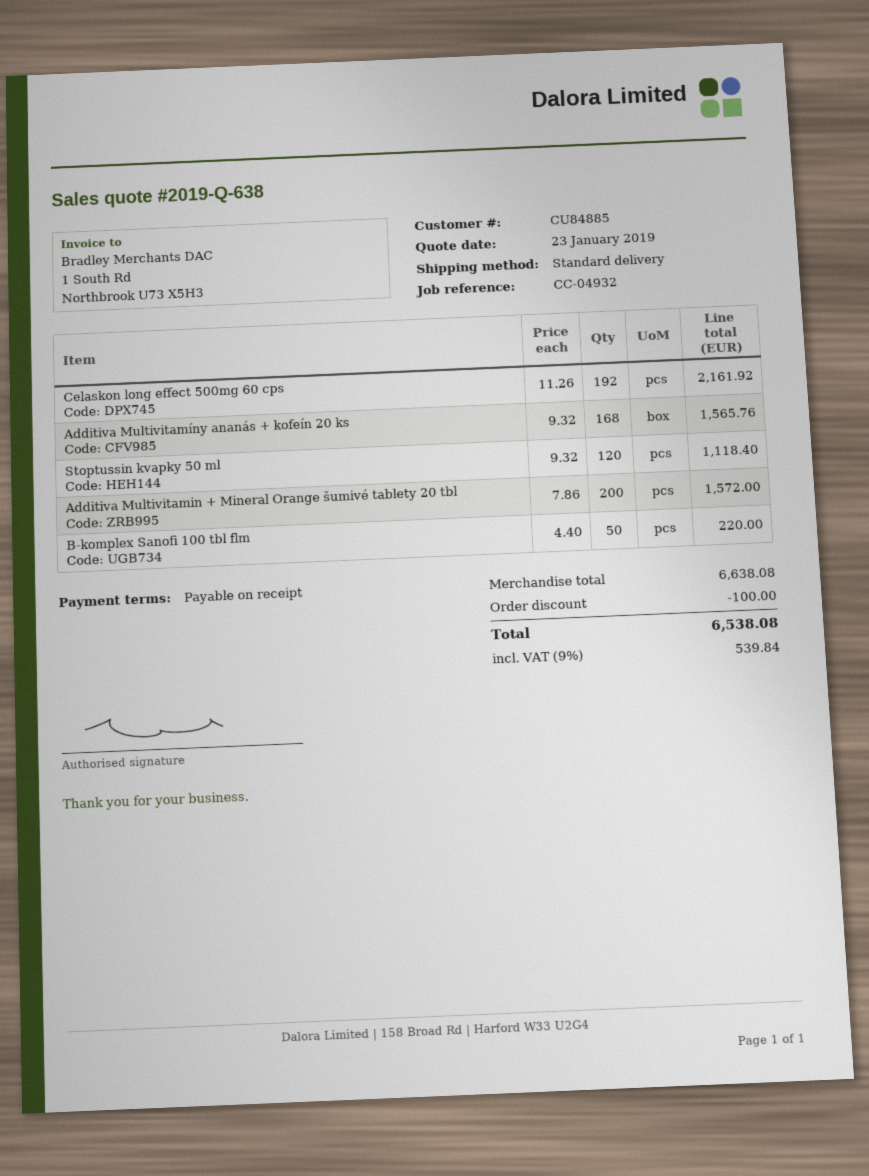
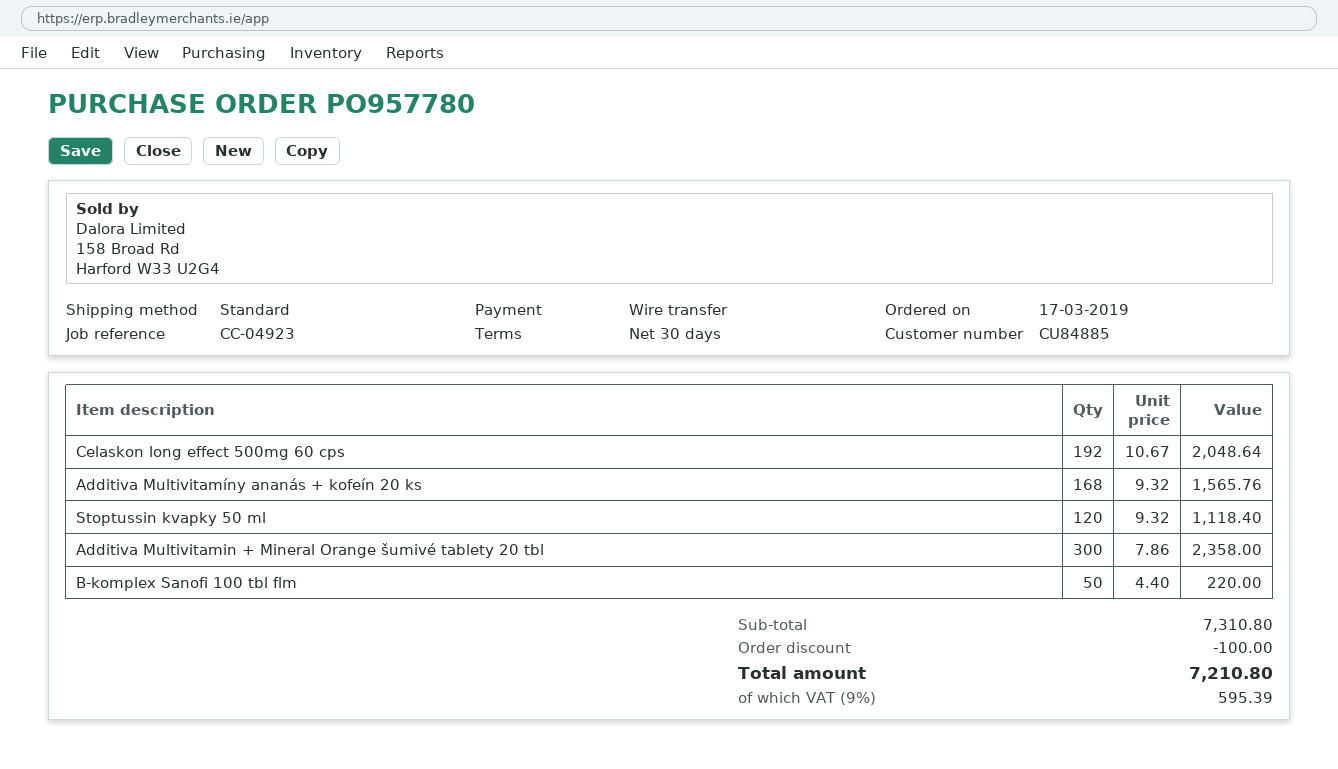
payment terms: on receipt -> 30 days
reference: CC-04932 -> CC-04923
Celaskon long effect 500mg 60 cps: 192 x 11.26 = 2161.92 -> 192 x 10.67 = 2048.64
Additiva Multivitamin + Mineral Orange šumivé tablety 20 tbl: 200 x 7.86 = 1572.00 -> 300 x 7.86 = 2358.00
subtotal: 6638.08 -> 7310.80
tax: 9% = 539.84 -> 9% = 595.39
total: 6538.08 -> 7210.80

